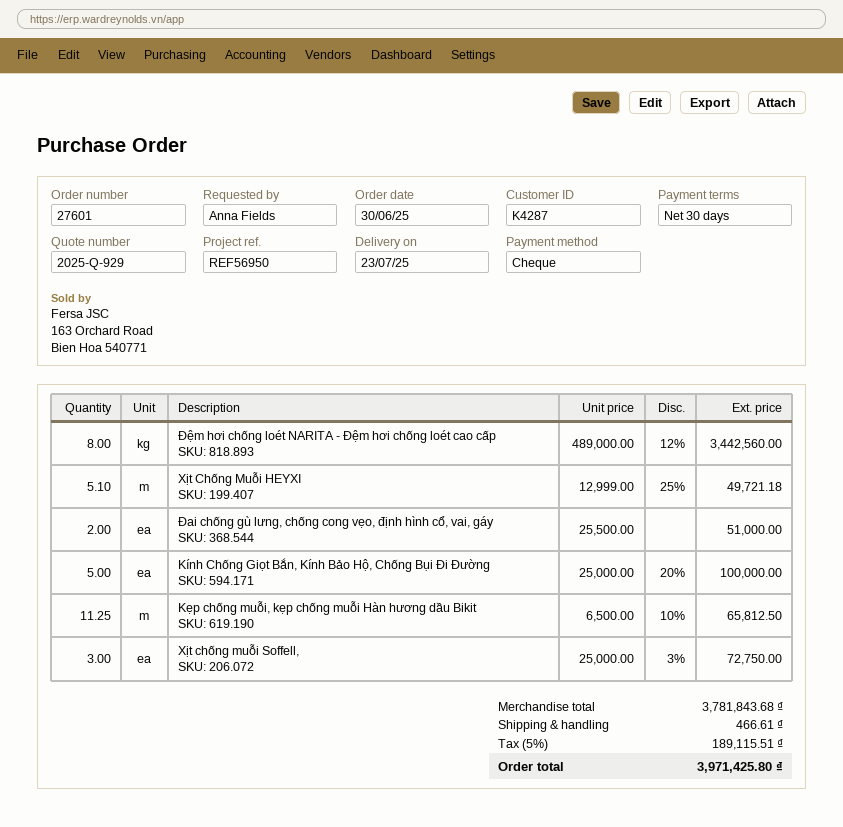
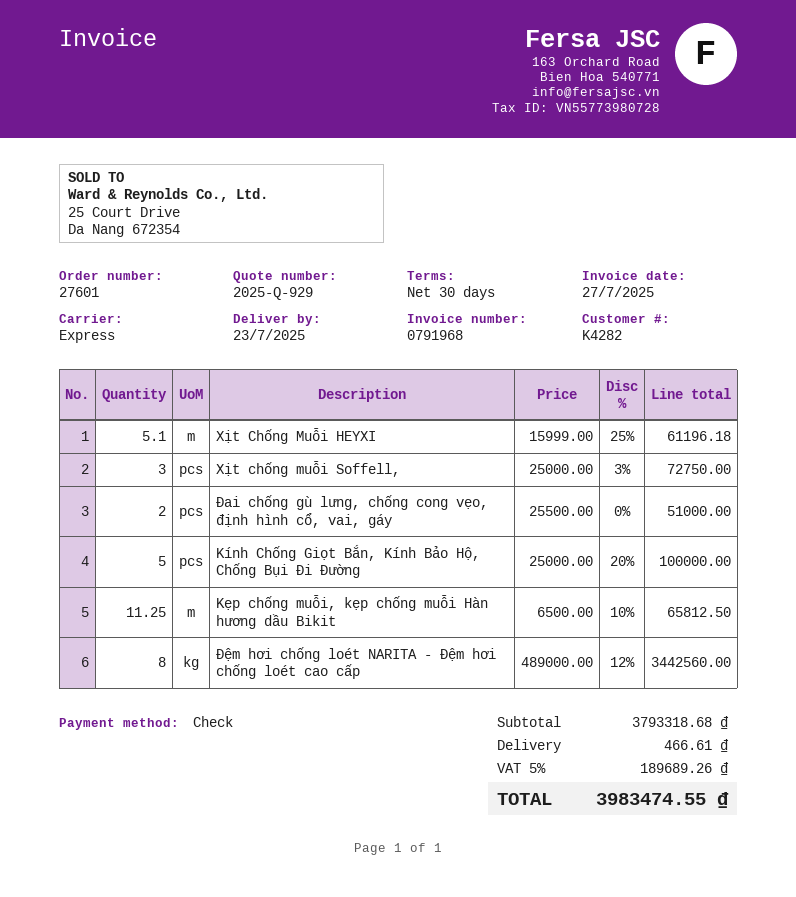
customer number: K4287 -> K4282
Xịt Chống Muỗi HEYXI: 5.1 x 12999.00 - 25% = 49721.18 -> 5.1 x 15999.00 - 25% = 61196.18
subtotal: 3781843.68 -> 3793318.68
tax: 5% = 189115.51 -> 5% = 189689.26
total: 3971425.80 -> 3983474.55

